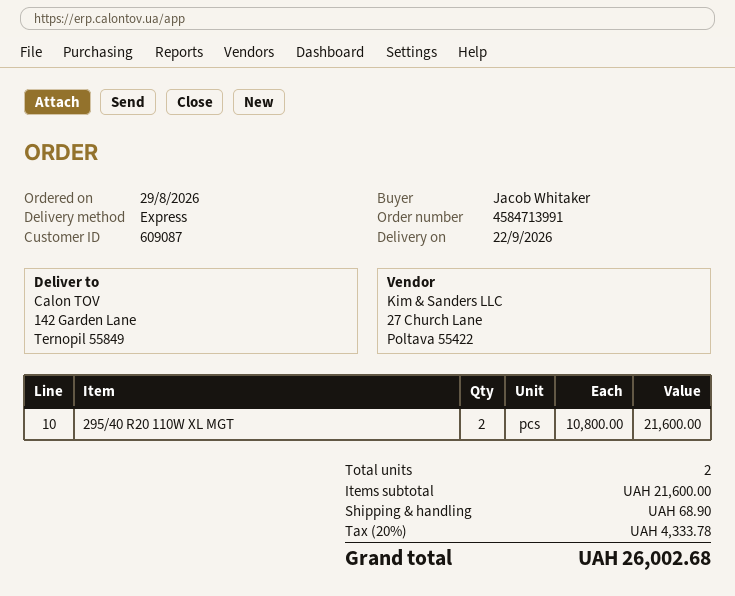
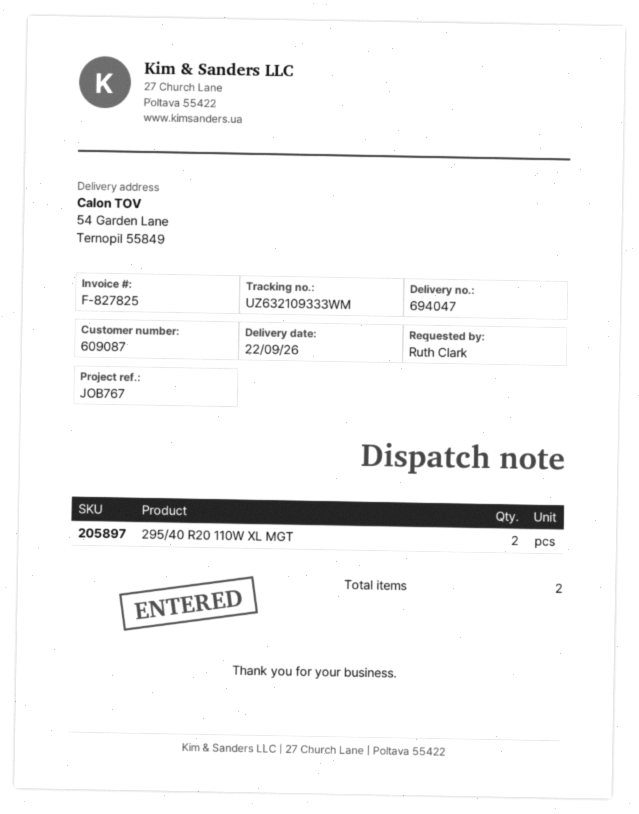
ordered by: Jacob Whitaker -> Ruth Clark
ship to: 142 Garden Lane, Ternopil 55849 -> 54 Garden Lane, Ternopil 55849

